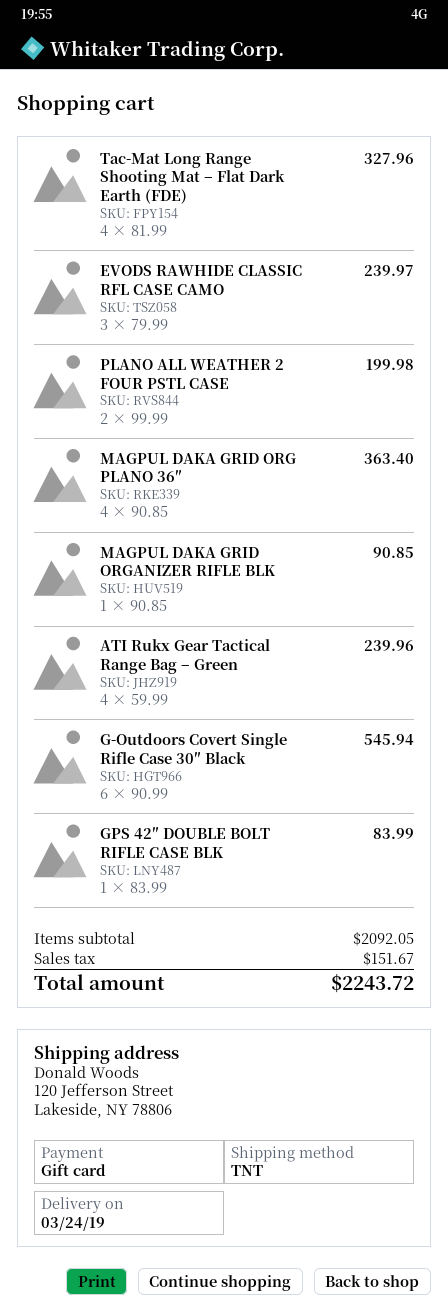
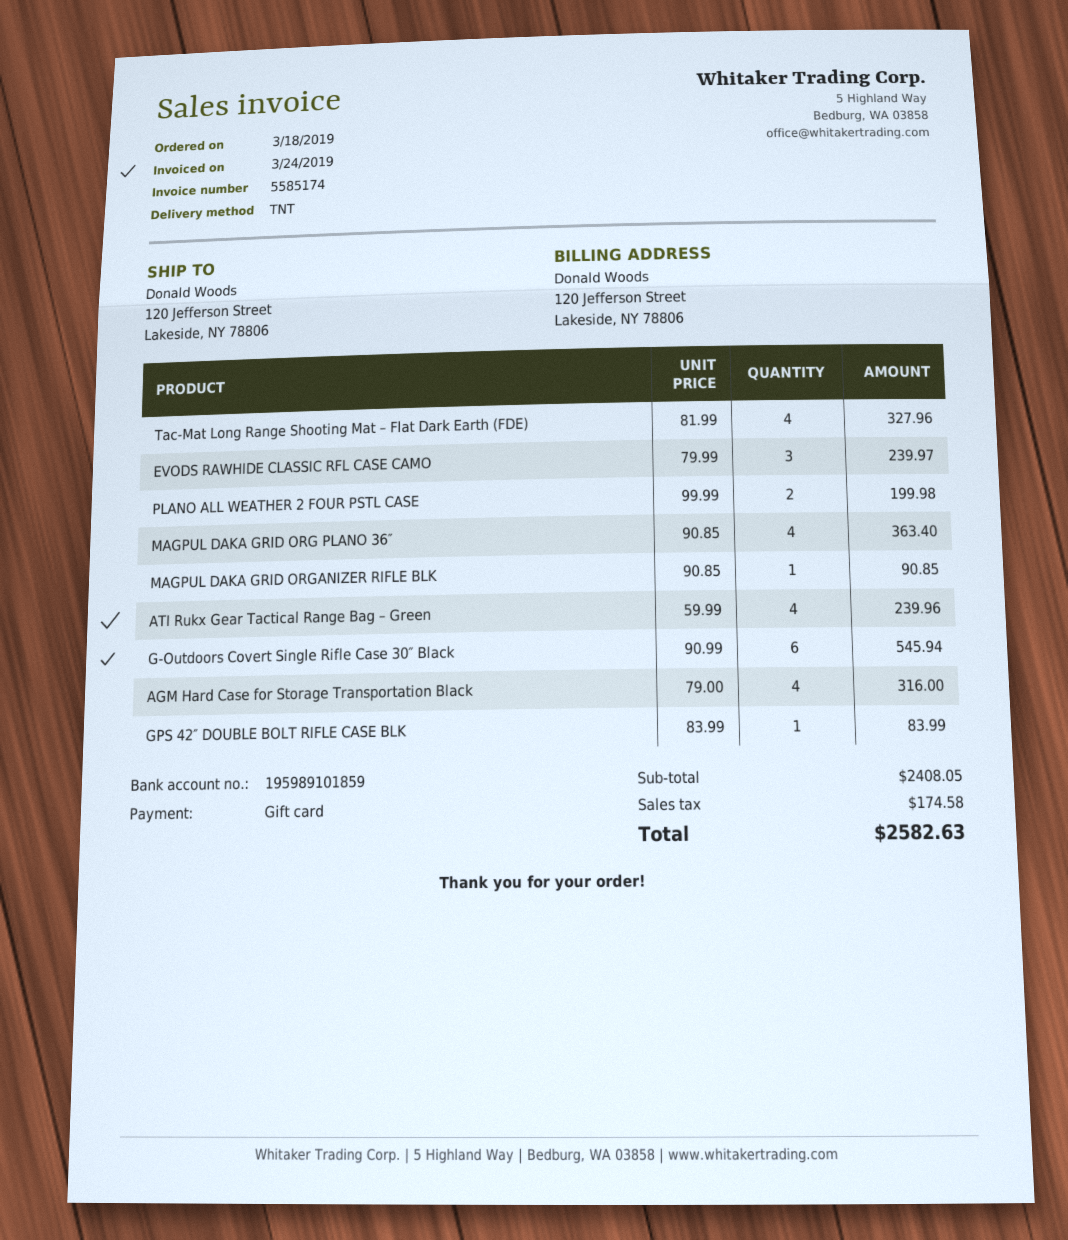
AGM Hard Case for Storage Transportation Black: none -> 4 x 79.00 = 316.00
subtotal: 2092.05 -> 2408.05
tax: 151.67 -> 174.58
total: 2243.72 -> 2582.63

